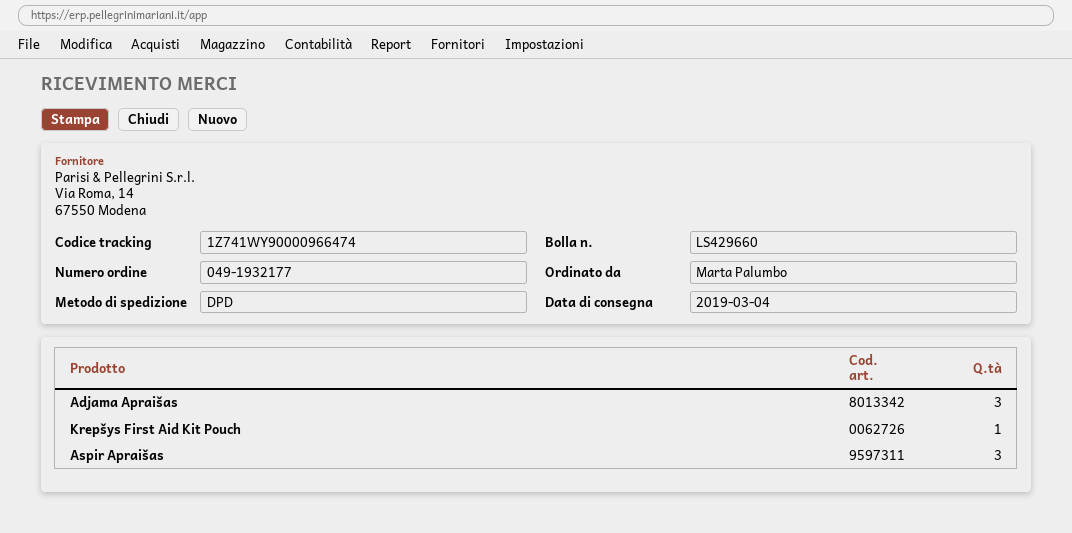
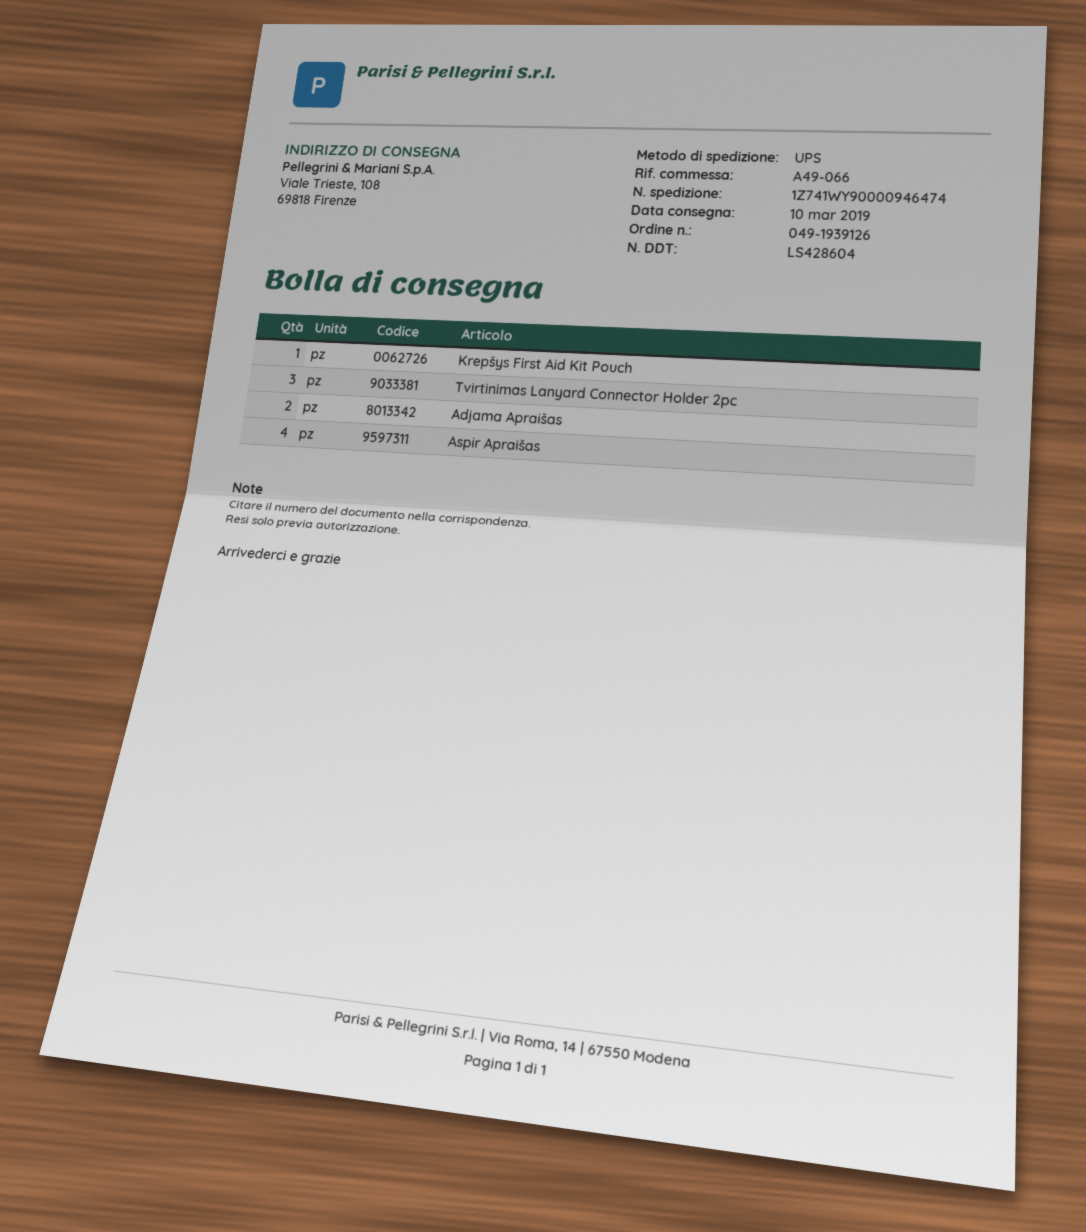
order number: 049-1932177 -> 049-1939126
delivery note number: LS429660 -> LS428604
delivery date: 2019-03-04 -> 2019-03-10
shipping method: DPD -> UPS
tracking number: 1Z741WY90000966474 -> 1Z741WY90000946474
Adjama Apraišas: 3 -> 2
Aspir Apraišas: 3 -> 4
Tvirtinimas Lanyard Connector Holder 2pc: none -> 3

